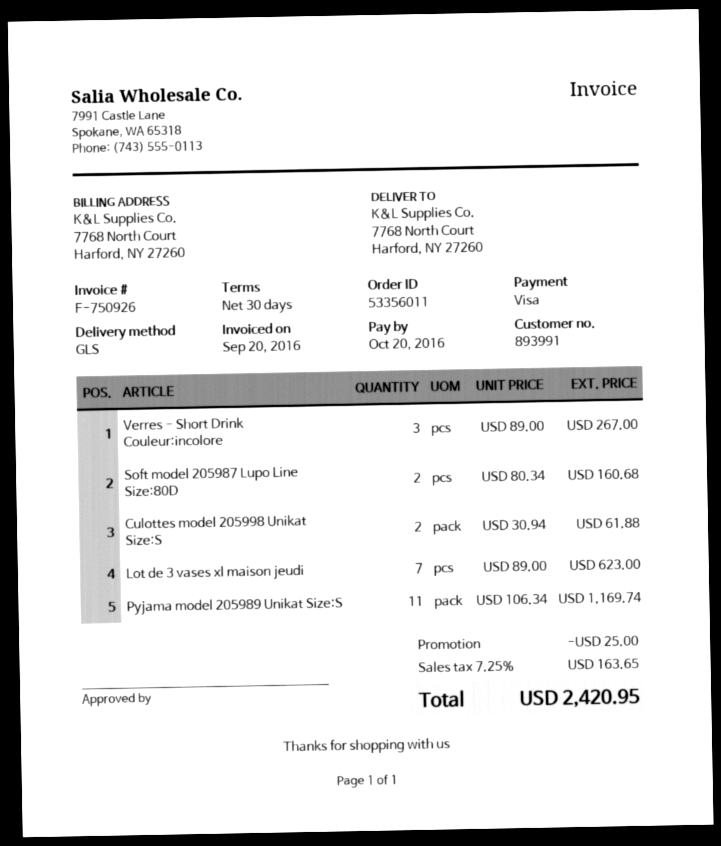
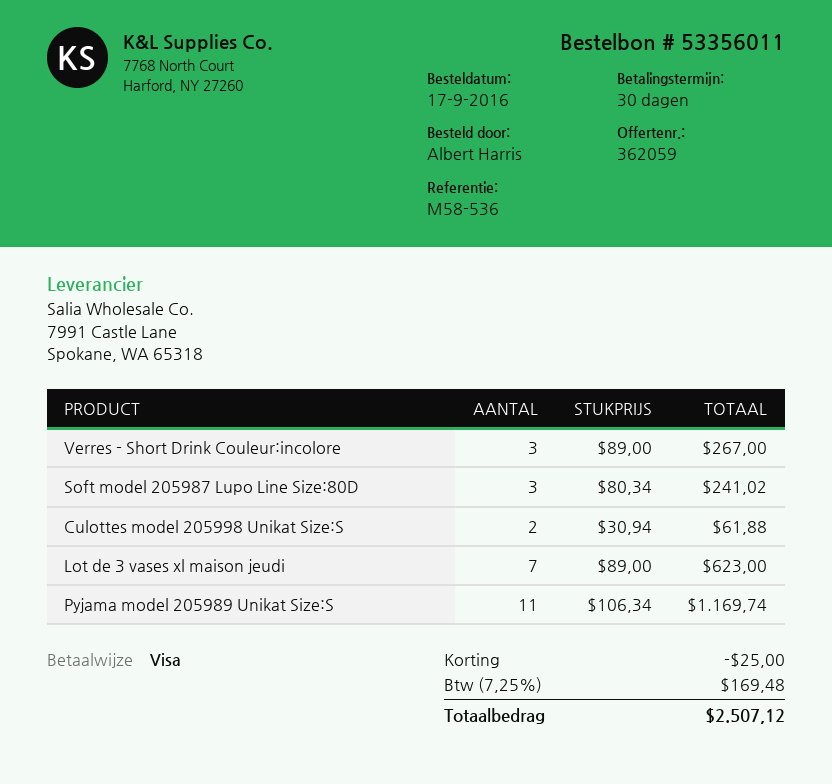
Soft model 205987 Lupo Line Size:80D: 2 x 80.34 = 160.68 -> 3 x 80.34 = 241.02
tax: 7.25% = 163.65 -> 7.25% = 169.48
total: 2420.95 -> 2507.12

